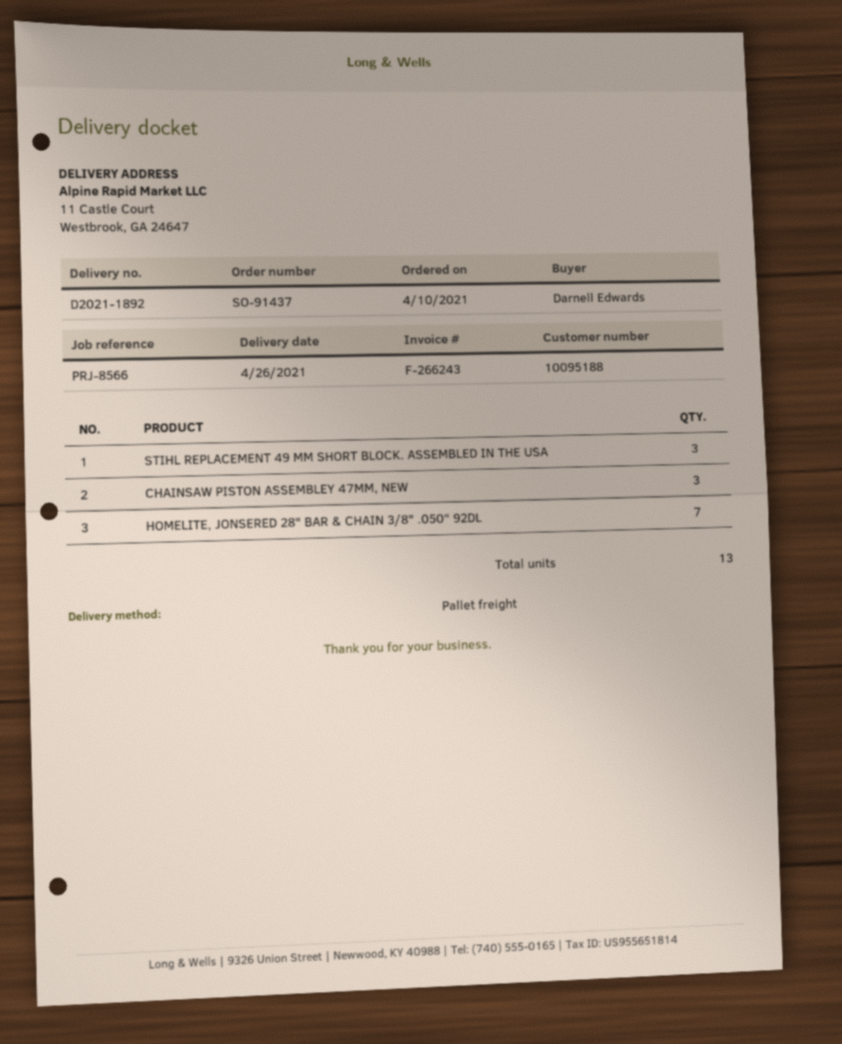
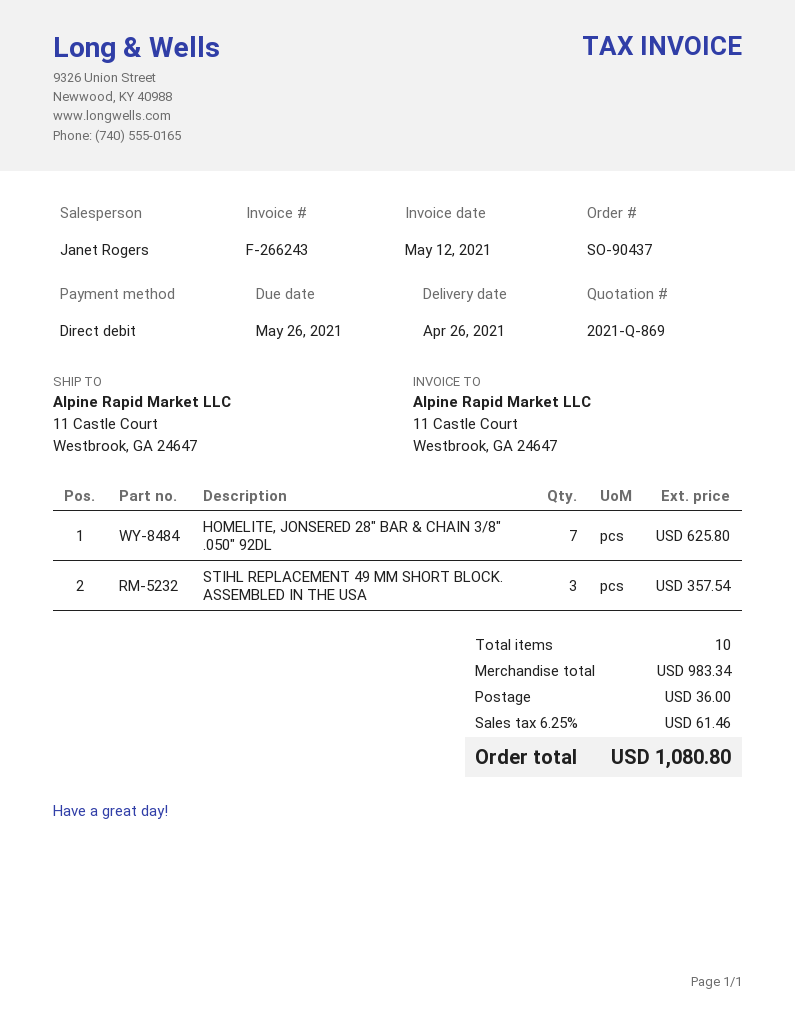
order number: SO-91437 -> SO-90437
CHAINSAW PISTON ASSEMBLEY 47MM, NEW: 3 -> none
total quantity: 13 -> 10

